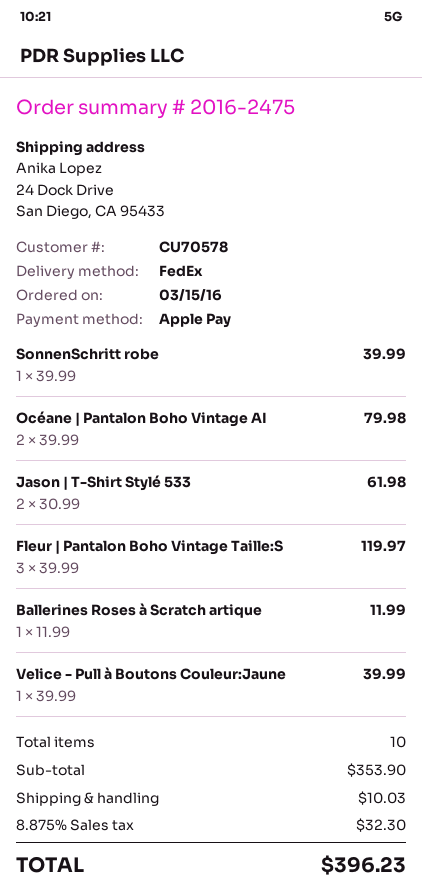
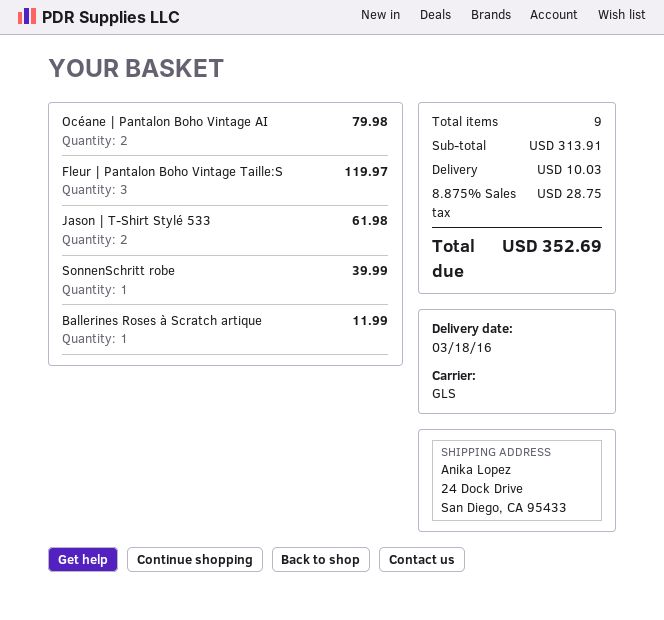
shipping method: FedEx -> GLS
Velice - Pull à Boutons Couleur:Jaune: 1 for 39.99 -> none
total quantity: 10 -> 9
subtotal: 353.90 -> 313.91
tax: 8.875% = 32.30 -> 8.875% = 28.75
total: 396.23 -> 352.69

